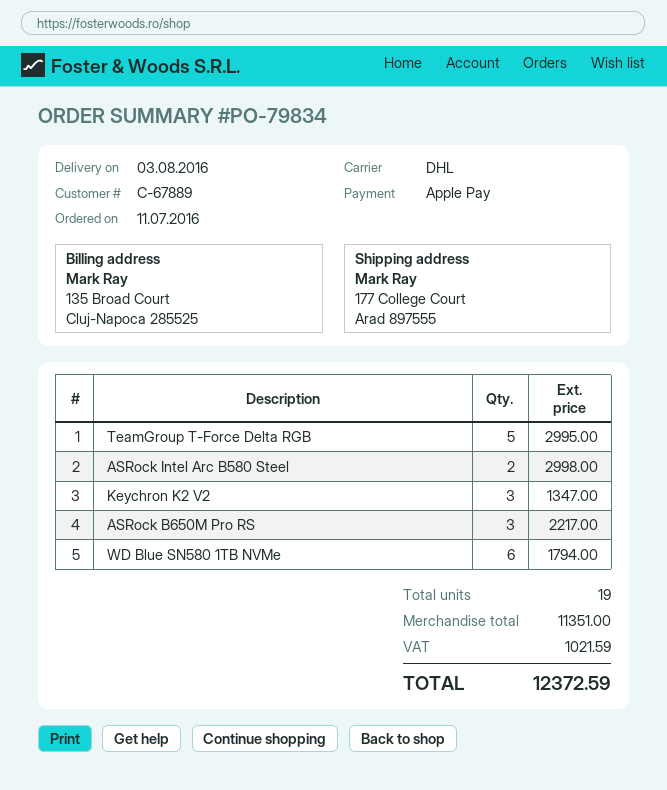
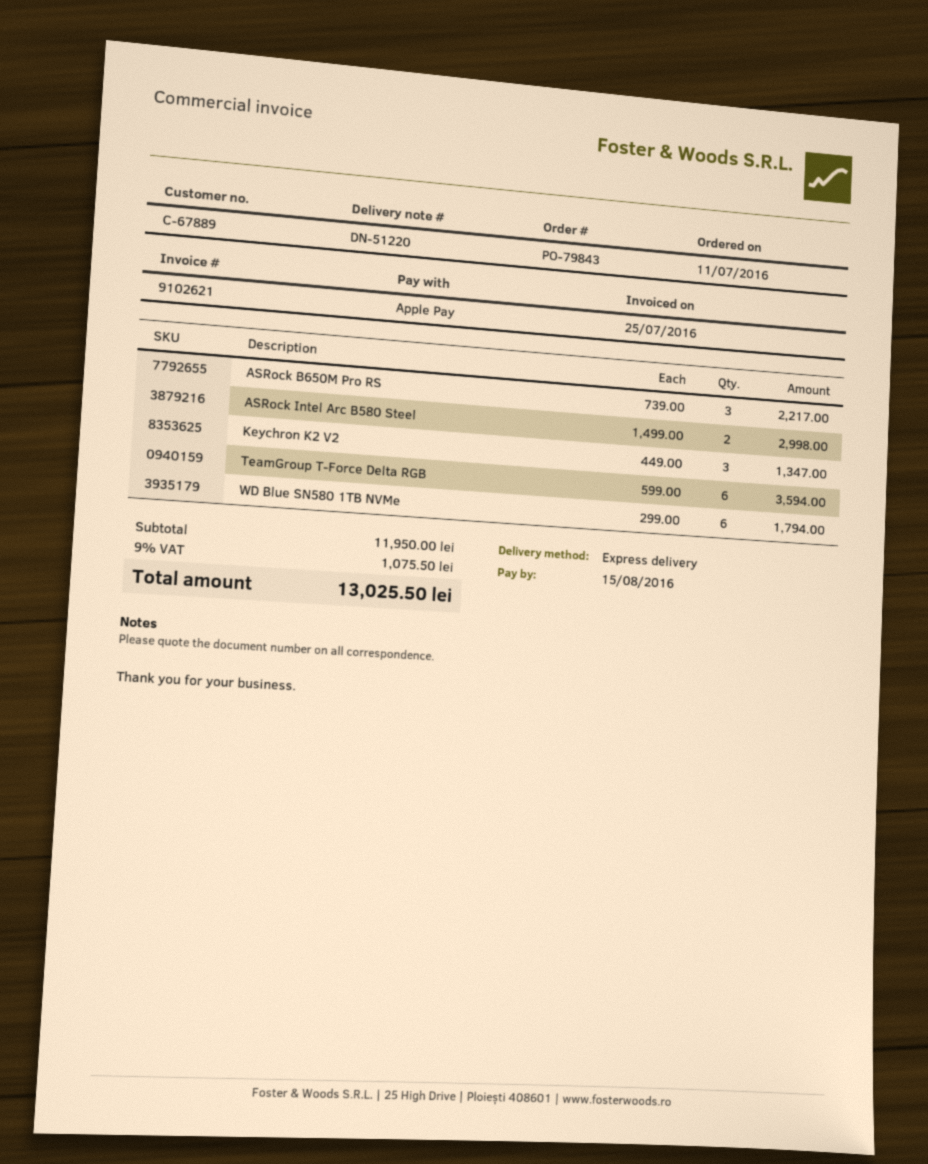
order number: PO-79834 -> PO-79843
shipping method: DHL -> express
TeamGroup T-Force Delta RGB: 5 for 2995.00 -> 6 for 3594.00
subtotal: 11351.00 -> 11950.00
tax: 1021.59 -> 1075.50
total: 12372.59 -> 13025.50

